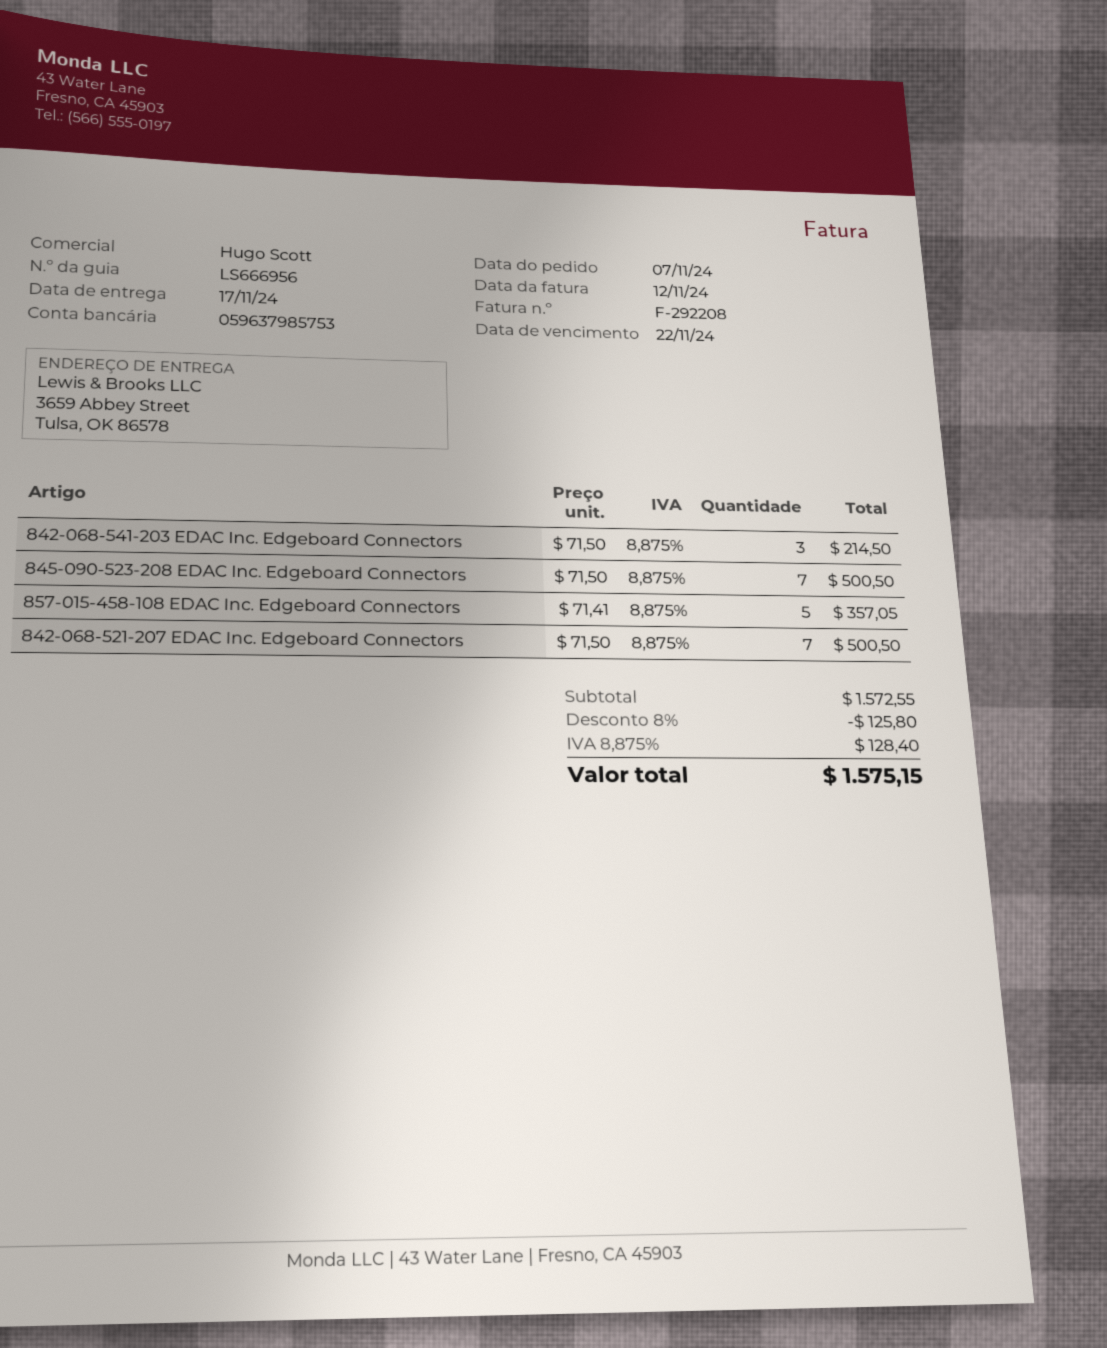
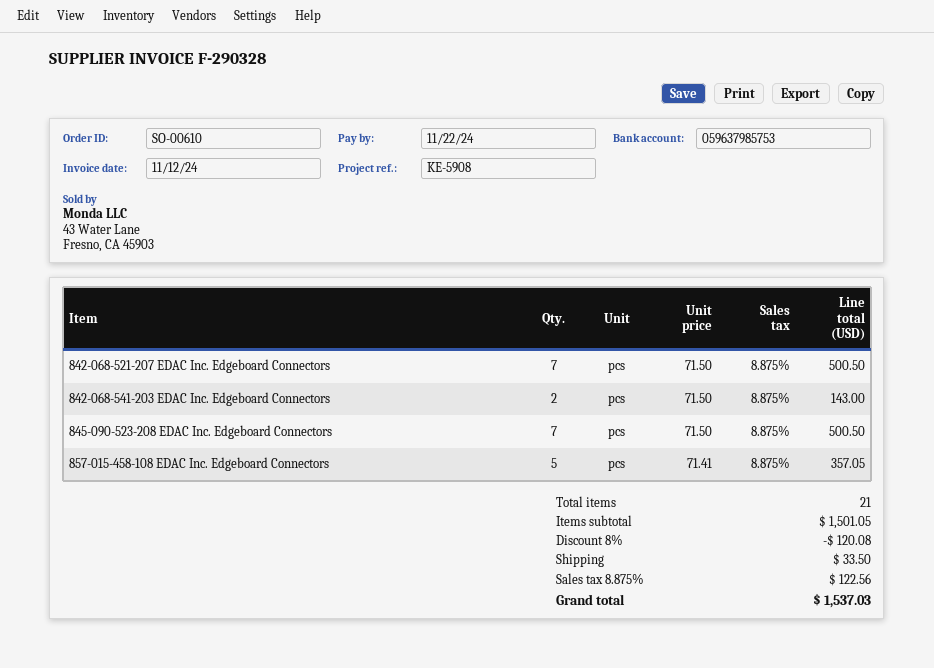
invoice number: F-292208 -> F-290328
842-068-541-203 EDAC Inc. Edgeboard Connectors: 3 x 71.50 = 214.50 -> 2 x 71.50 = 143.00
subtotal: 1572.55 -> 1501.05
discount: 8% = 125.80 -> 8% = 120.08
shipping: none -> 33.50
tax: 8.875% = 128.40 -> 8.875% = 122.56
total: 1575.15 -> 1537.03

